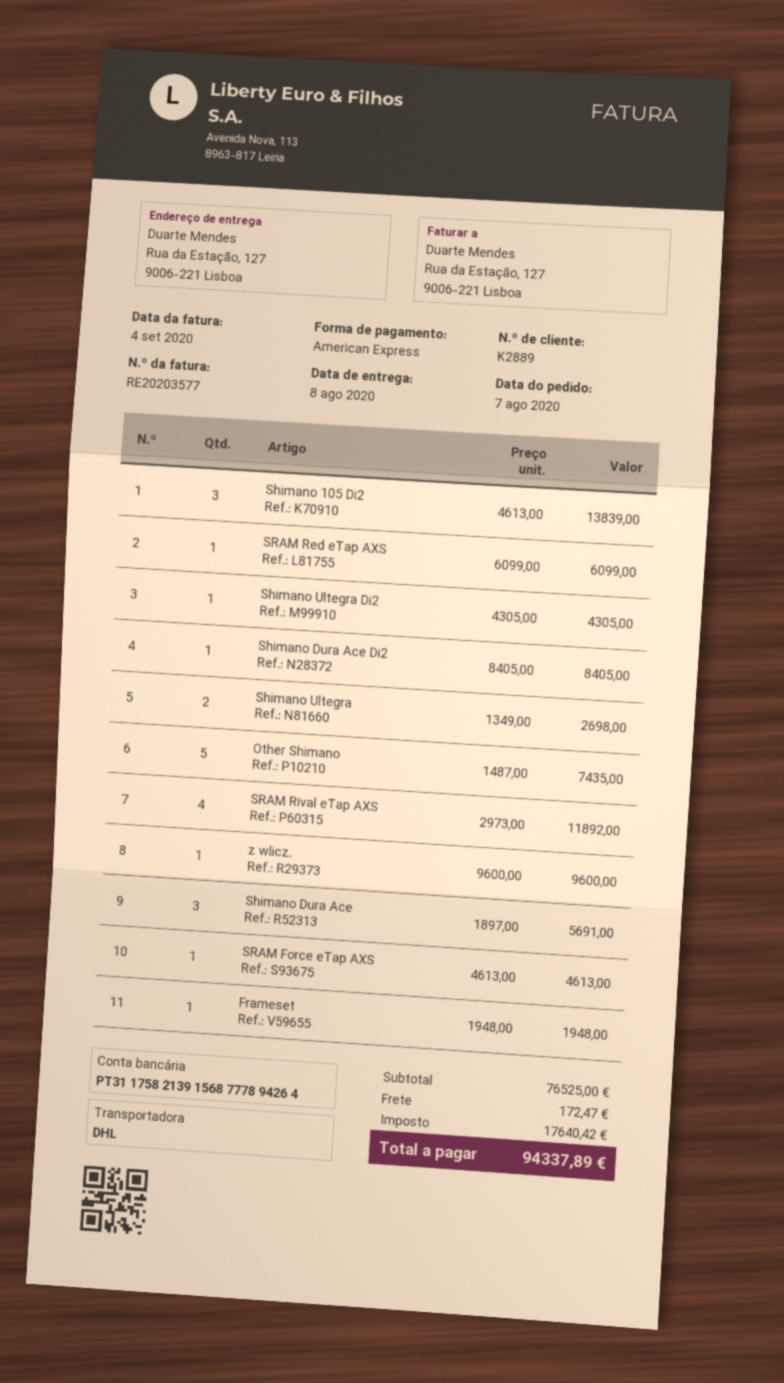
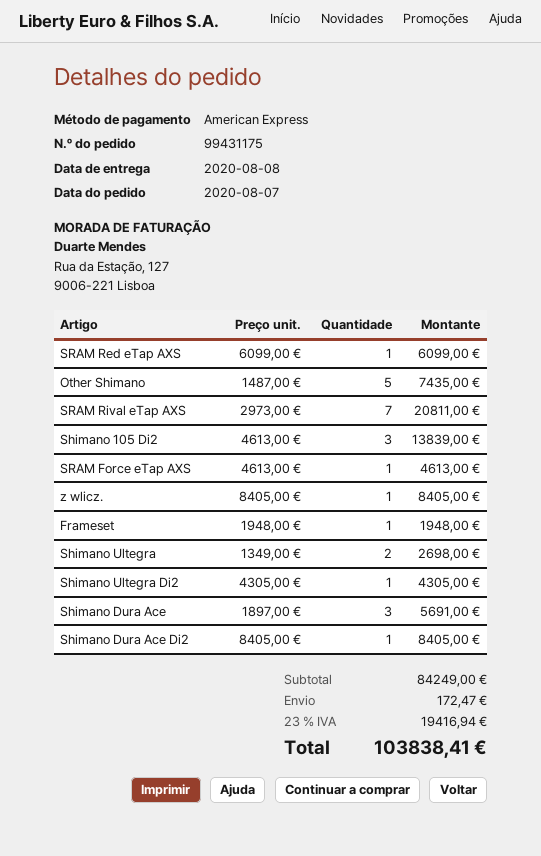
SRAM Rival eTap AXS: 4 x 2973.00 = 11892.00 -> 7 x 2973.00 = 20811.00
z wlicz.: 1 x 9600.00 = 9600.00 -> 1 x 8405.00 = 8405.00
subtotal: 76525.00 -> 84249.00
tax: 17640.42 -> 19416.94
total: 94337.89 -> 103838.41

